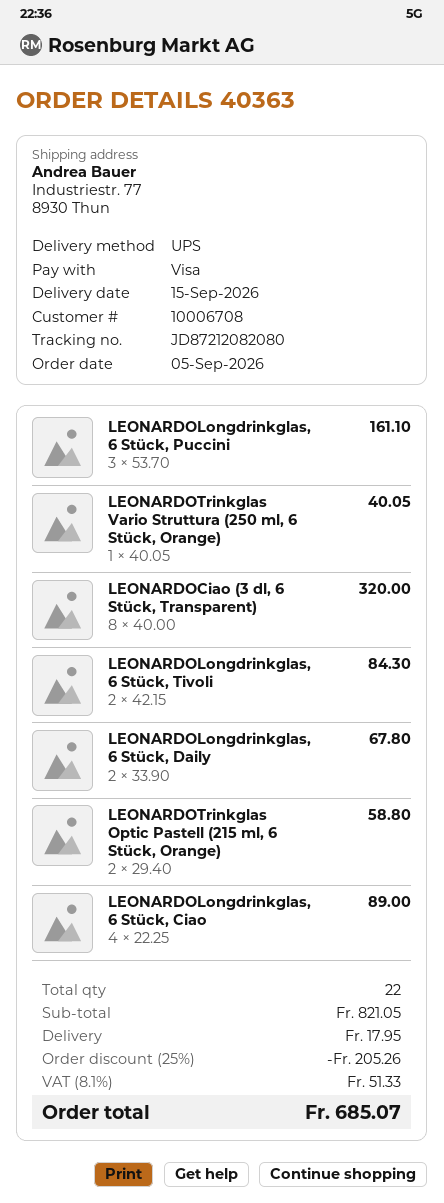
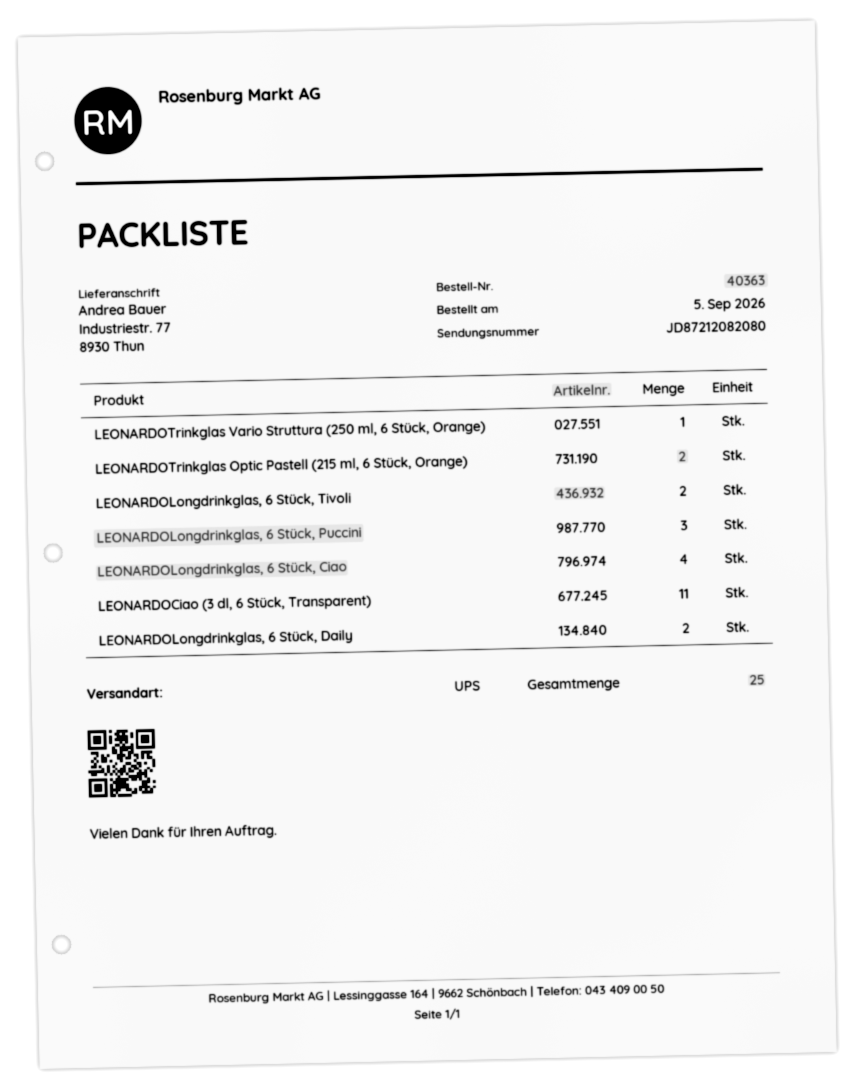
LEONARDOCiao (3 dl, 6 Stück, Transparent): 8 -> 11
total quantity: 22 -> 25

